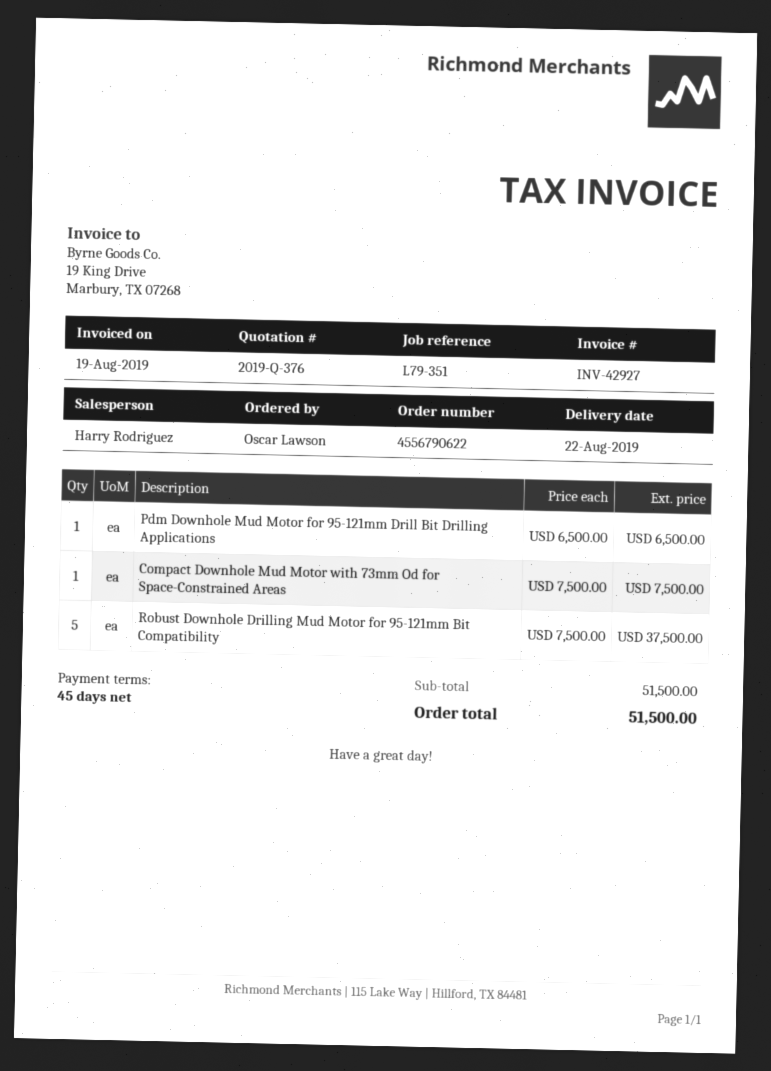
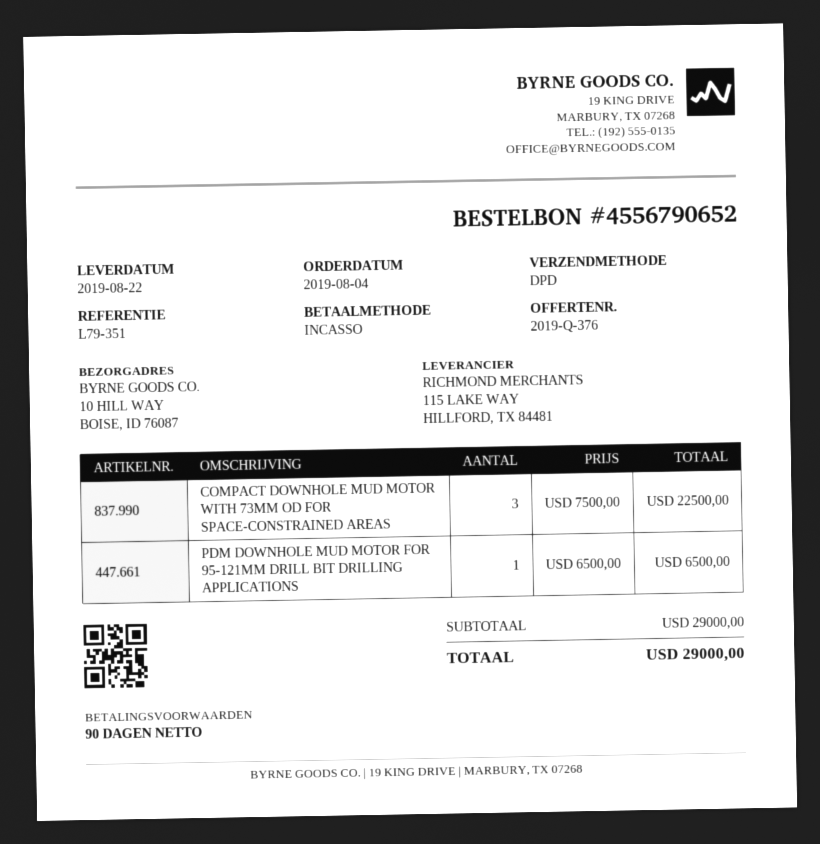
order number: 4556790622 -> 4556790652
payment terms: 45 days -> 90 days
Compact Downhole Mud Motor with 73mm Od for Space-Constrained Areas: 1 x 7500.00 = 7500.00 -> 3 x 7500.00 = 22500.00
Robust Downhole Drilling Mud Motor for 95-121mm Bit Compatibility: 5 x 7500.00 = 37500.00 -> none
subtotal: 51500.00 -> 29000.00
total: 51500.00 -> 29000.00

